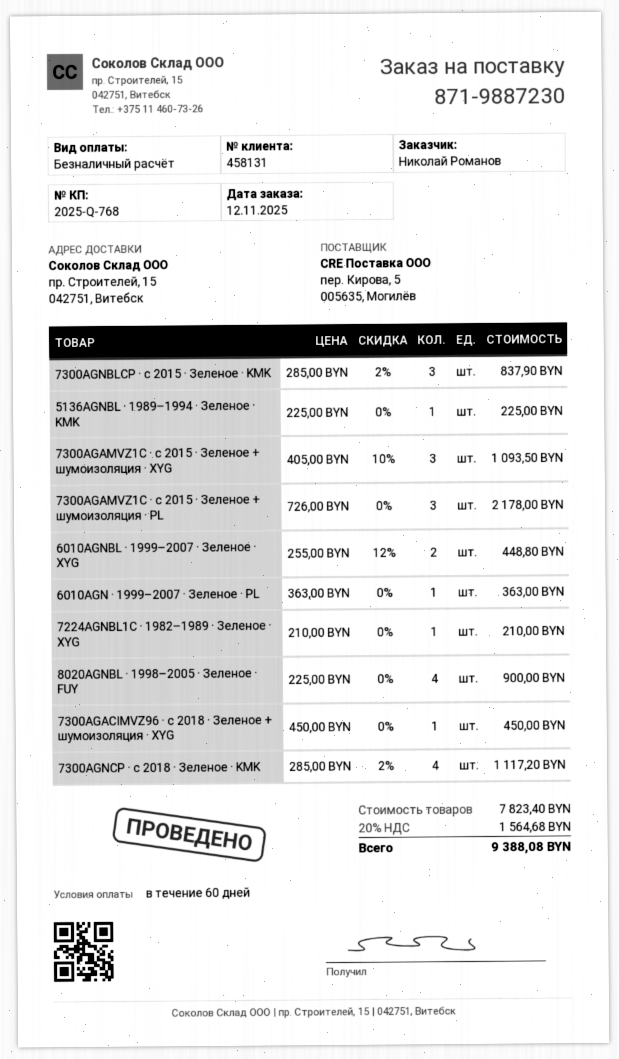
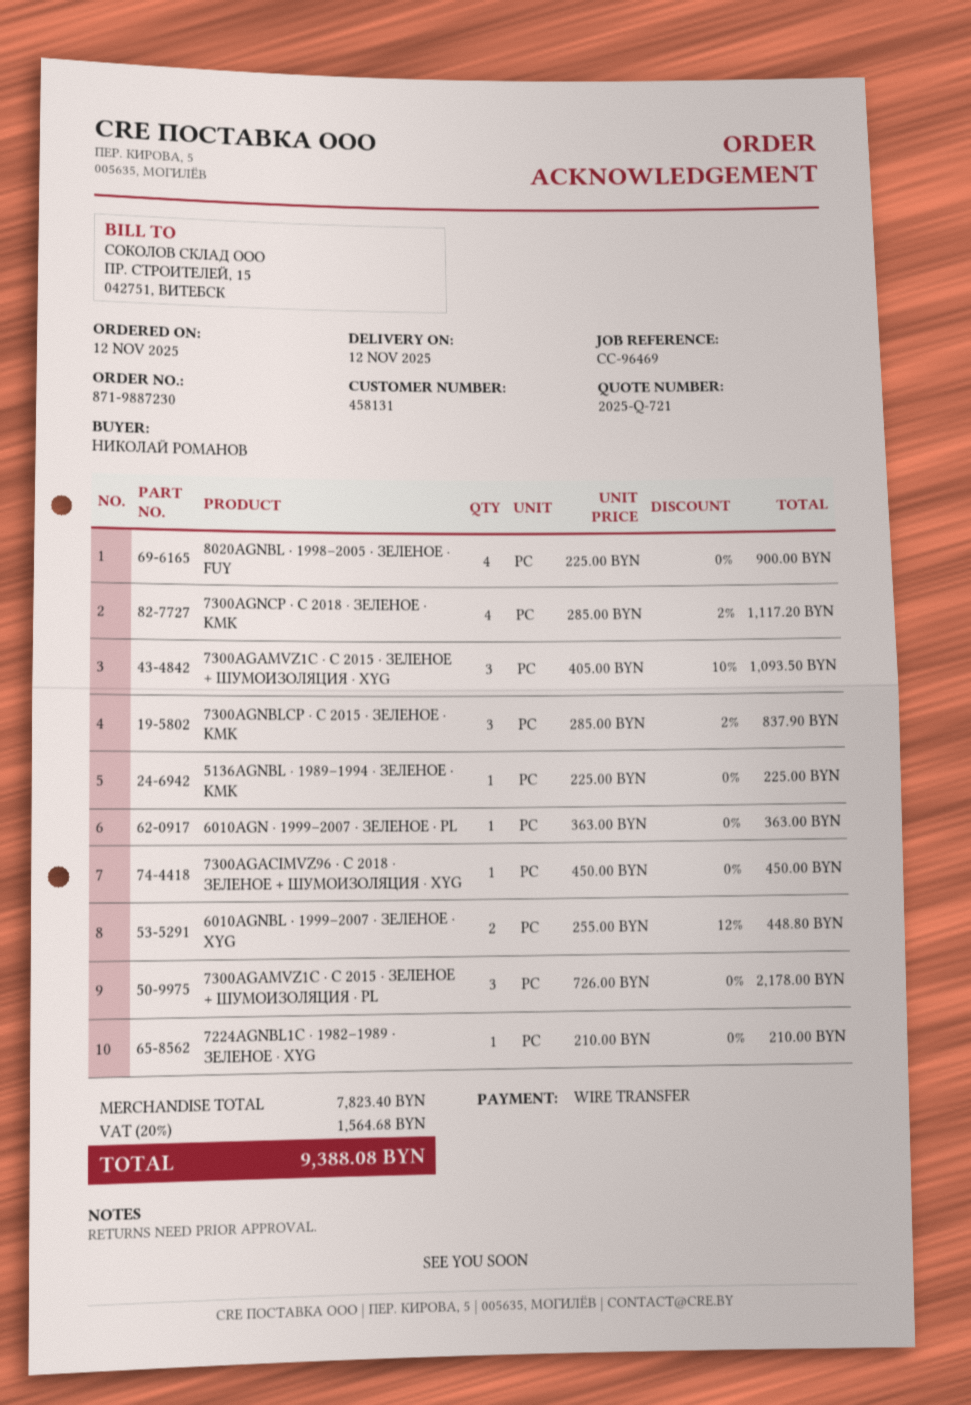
quote number: 2025-Q-768 -> 2025-Q-721

